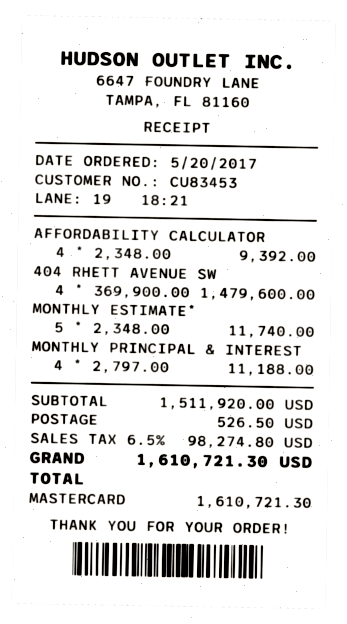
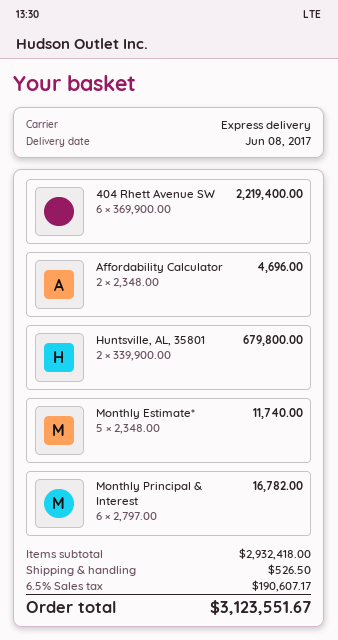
AFFORDABILITY CALCULATOR: 4 x 2348.00 = 9392.00 -> 2 x 2348.00 = 4696.00
404 RHETT AVENUE SW: 4 x 369900.00 = 1479600.00 -> 6 x 369900.00 = 2219400.00
MONTHLY PRINCIPAL & INTEREST: 4 x 2797.00 = 11188.00 -> 6 x 2797.00 = 16782.00
Huntsville, AL, 35801: none -> 2 x 339900.00 = 679800.00
subtotal: 1511920.00 -> 2932418.00
tax: 6.5% = 98274.80 -> 6.5% = 190607.17
total: 1610721.30 -> 3123551.67

